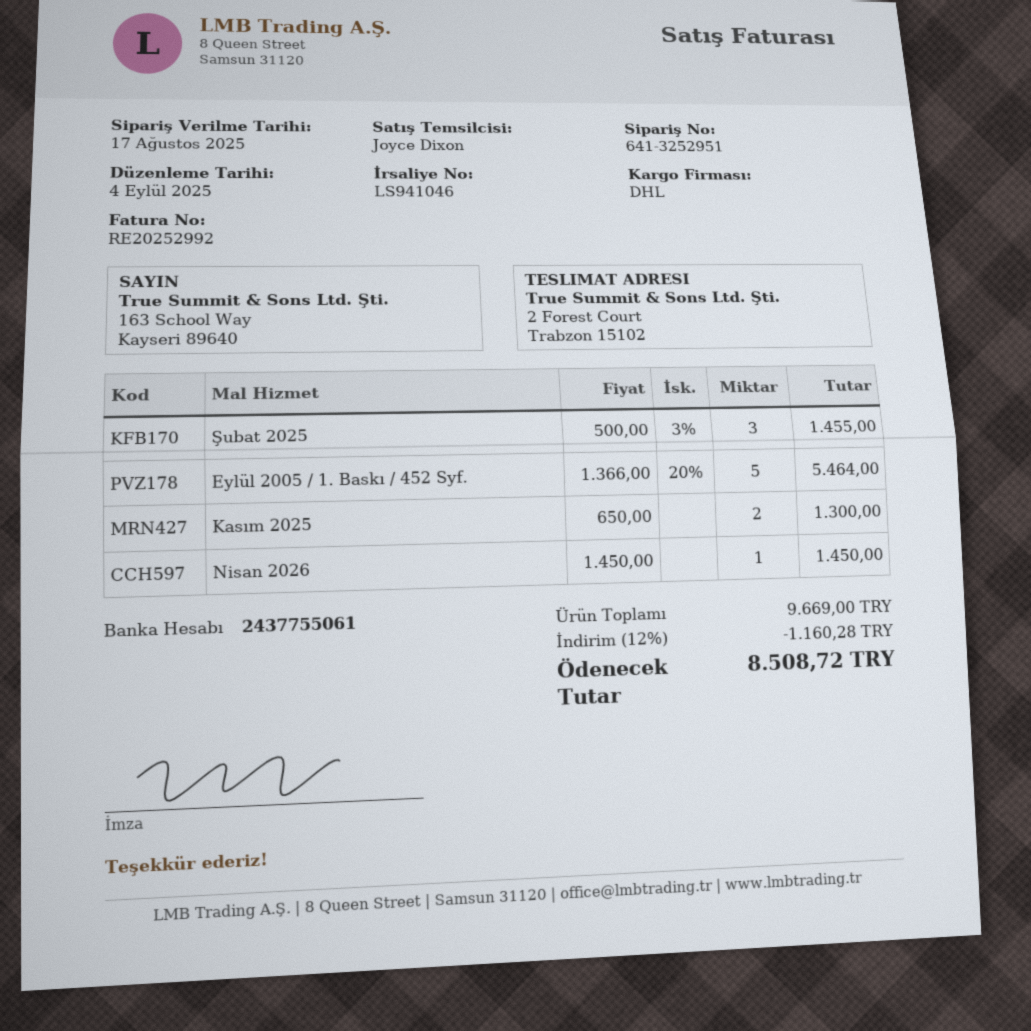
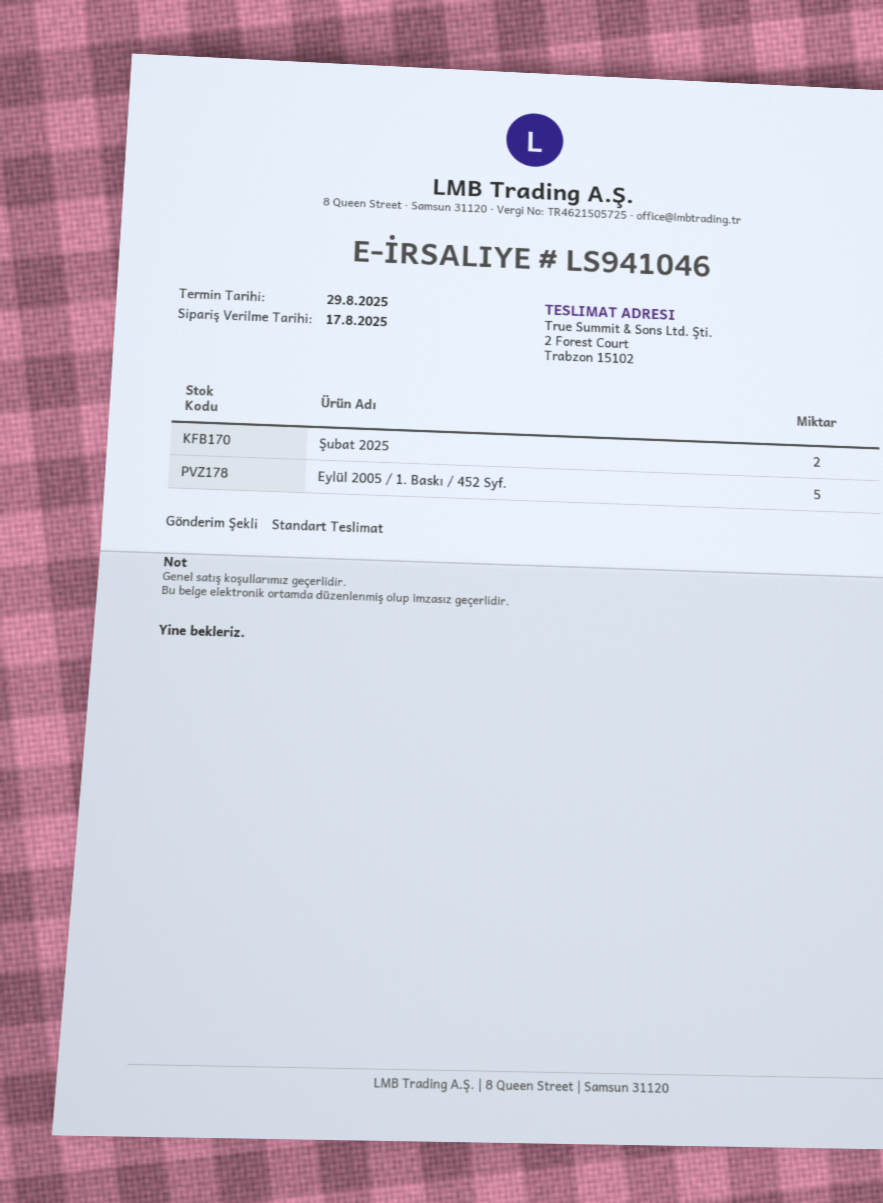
shipping method: DHL -> standard
Şubat 2025: 3 -> 2
Kasım 2025: 2 -> none
Nisan 2026: 1 -> none

